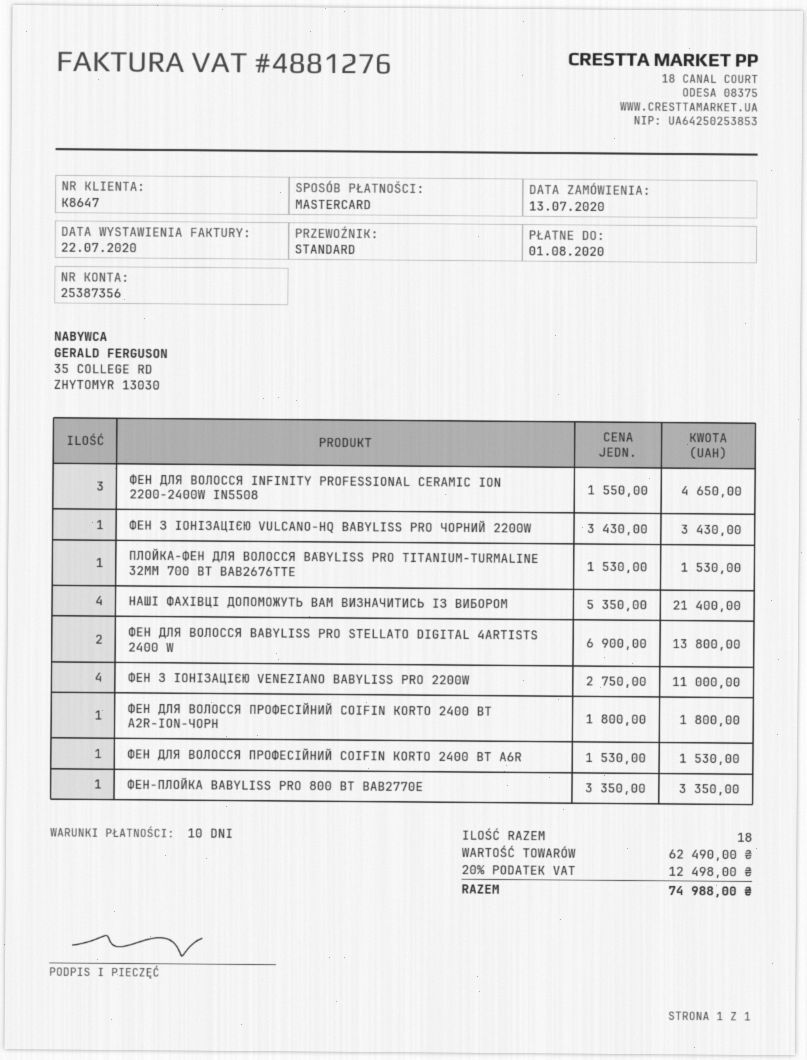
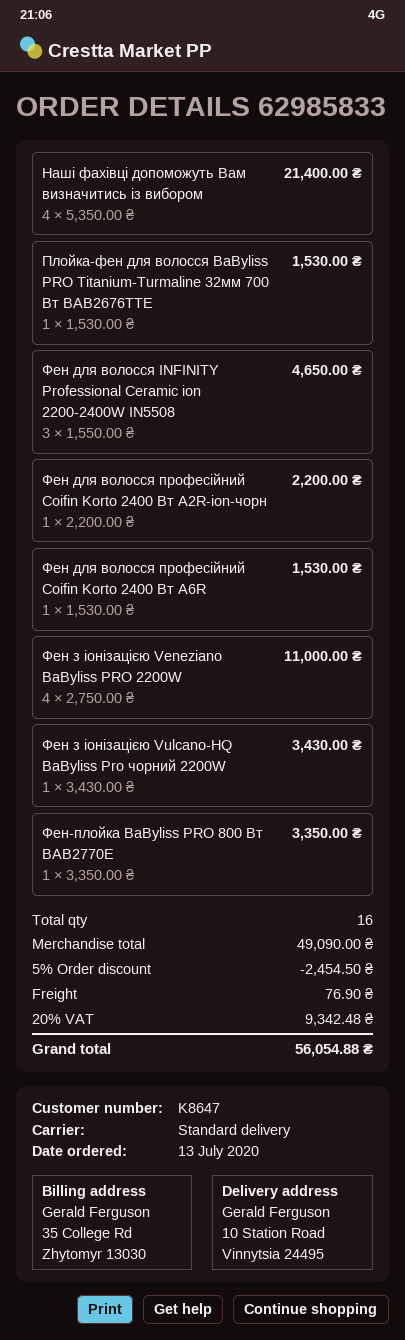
ФЕН ДЛЯ ВОЛОССЯ BABYLISS PRO STELLATO DIGITAL 4ARTISTS 2400 W: 2 x 6900.00 = 13800.00 -> none
ФЕН ДЛЯ ВОЛОССЯ ПРОФЕСІЙНИЙ COIFIN KORTO 2400 ВТ A2R-ION-ЧОРН: 1 x 1800.00 = 1800.00 -> 1 x 2200.00 = 2200.00
total quantity: 18 -> 16
subtotal: 62490.00 -> 49090.00
discount: none -> 5% = 2454.50
shipping: none -> 76.90
tax: 20% = 12498.00 -> 20% = 9342.48
total: 74988.00 -> 56054.88

